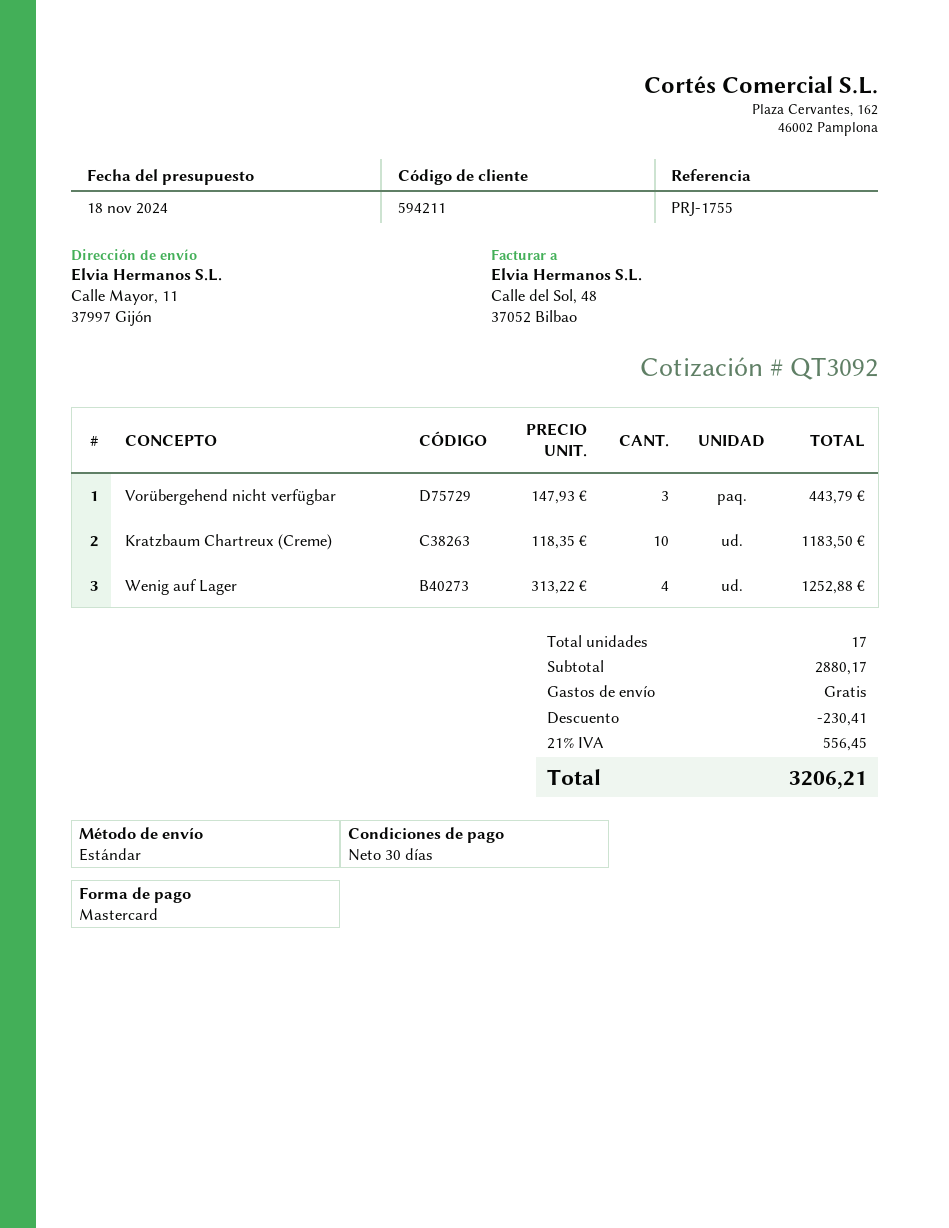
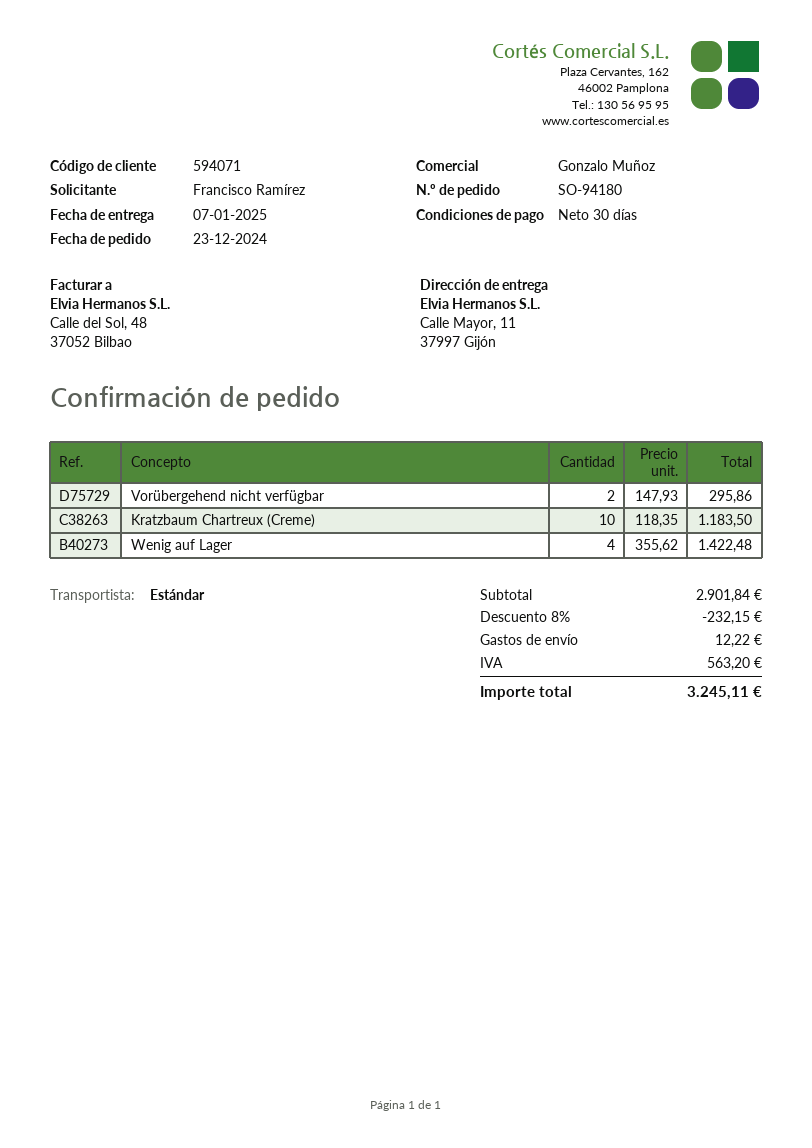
customer number: 594211 -> 594071
Vorübergehend nicht verfügbar: 3 x 147.93 = 443.79 -> 2 x 147.93 = 295.86
Wenig auf Lager: 4 x 313.22 = 1252.88 -> 4 x 355.62 = 1422.48
subtotal: 2880.17 -> 2901.84
discount: 230.41 -> 232.15
shipping: 0.00 -> 12.22
tax: 556.45 -> 563.20
total: 3206.21 -> 3245.11

